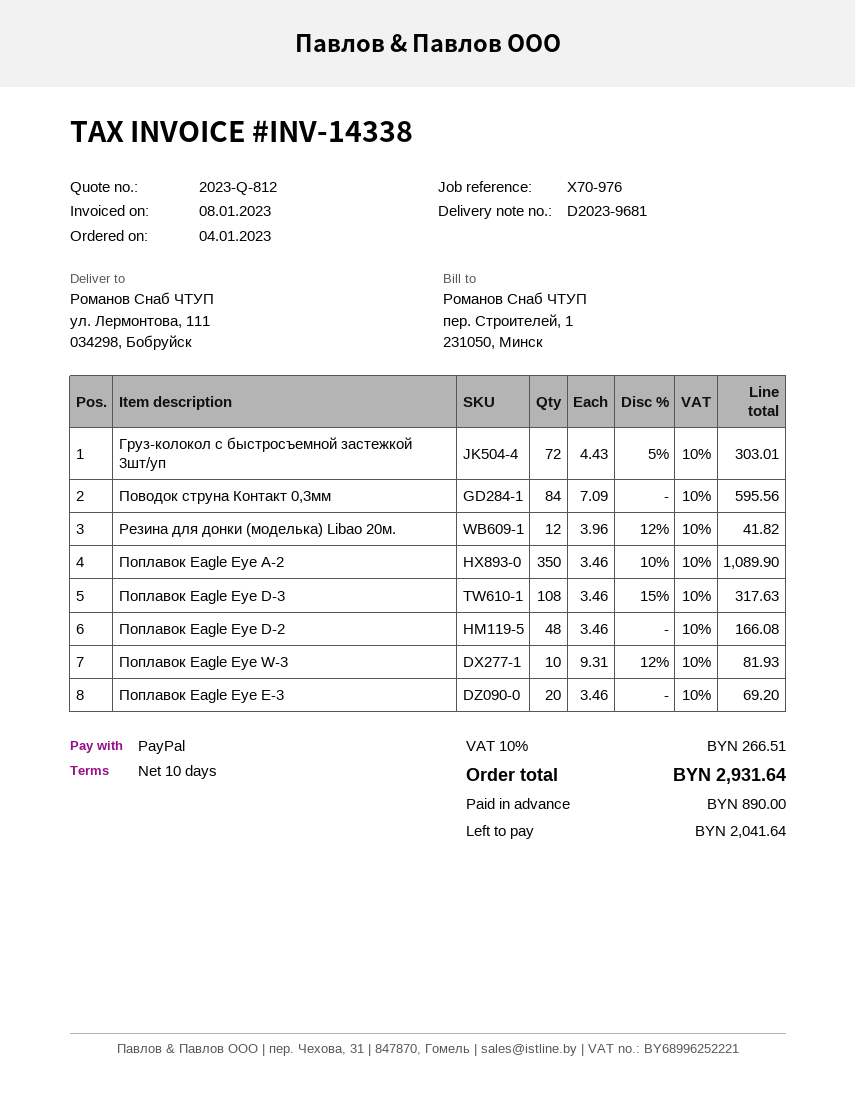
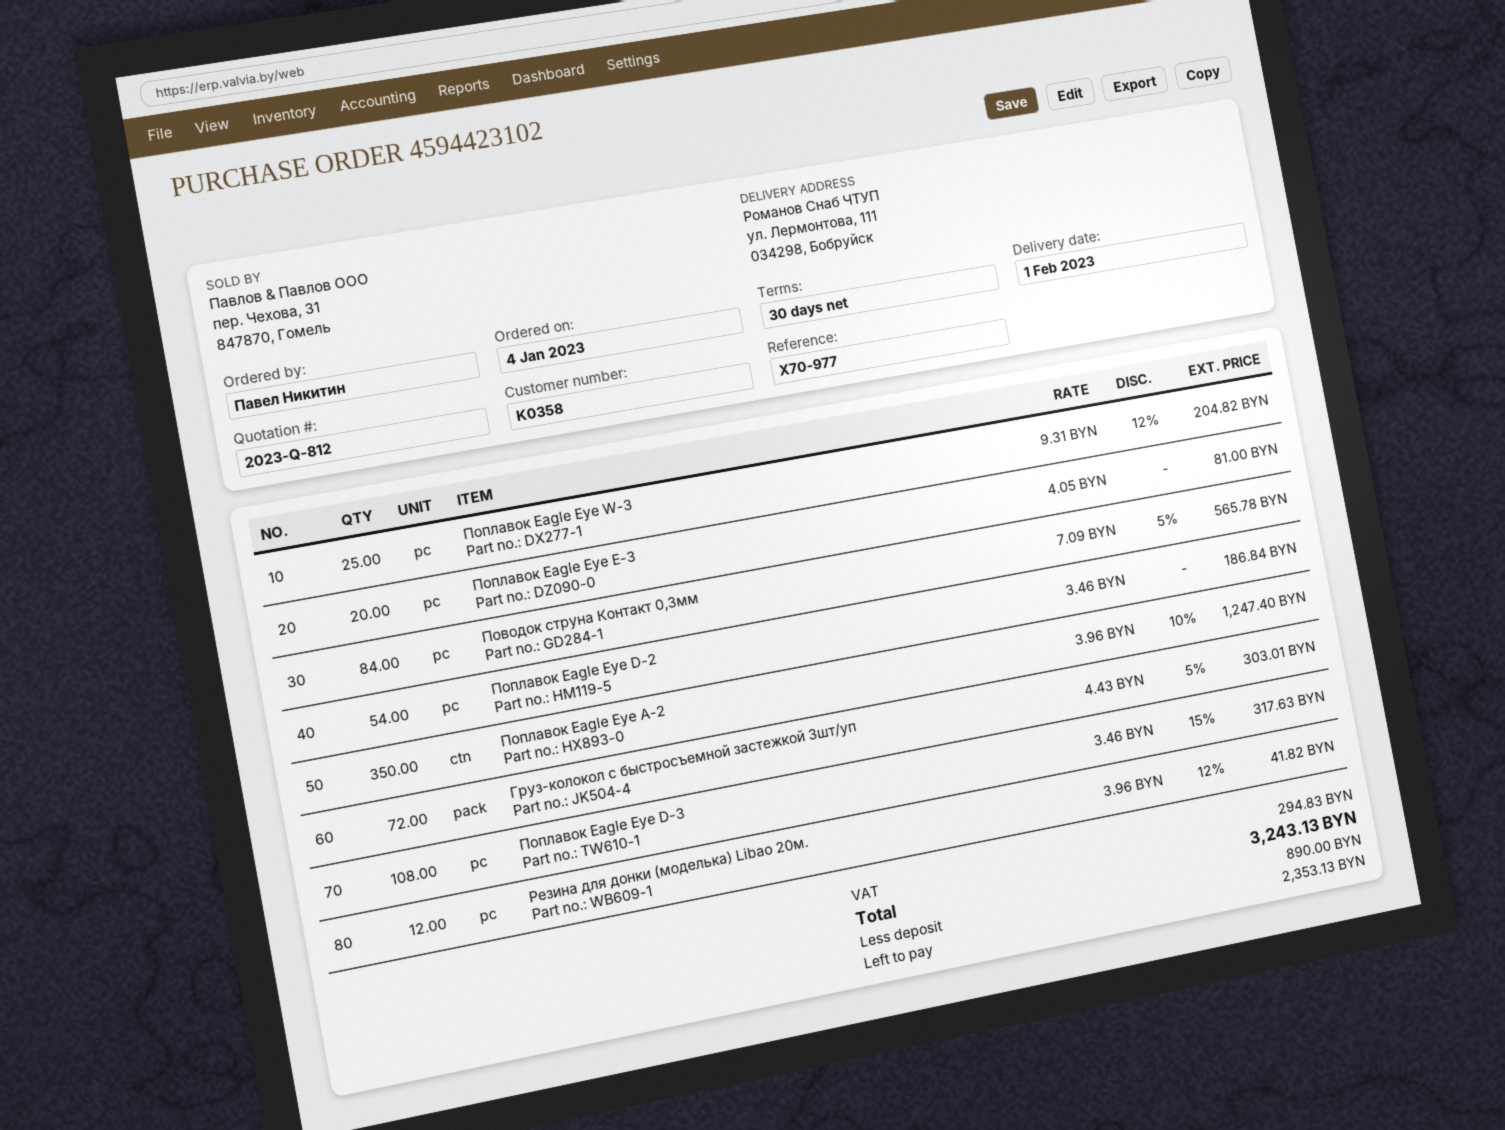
payment terms: 10 days -> 30 days
reference: X70-976 -> X70-977
Поводок струна Контакт 0,3мм: 84 x 7.09 = 595.56 -> 84 x 7.09 - 5% = 565.78
Поплавок Eagle Eye A-2: 350 x 3.46 - 10% = 1089.90 -> 350 x 3.96 - 10% = 1247.40
Поплавок Eagle Eye D-2: 48 x 3.46 = 166.08 -> 54 x 3.46 = 186.84
Поплавок Eagle Eye W-3: 10 x 9.31 - 12% = 81.93 -> 25 x 9.31 - 12% = 204.82
Поплавок Eagle Eye E-3: 20 x 3.46 = 69.20 -> 20 x 4.05 = 81.00
tax: 266.51 -> 294.83
total: 2931.64 -> 3243.13
balance: 2041.64 -> 2353.13

